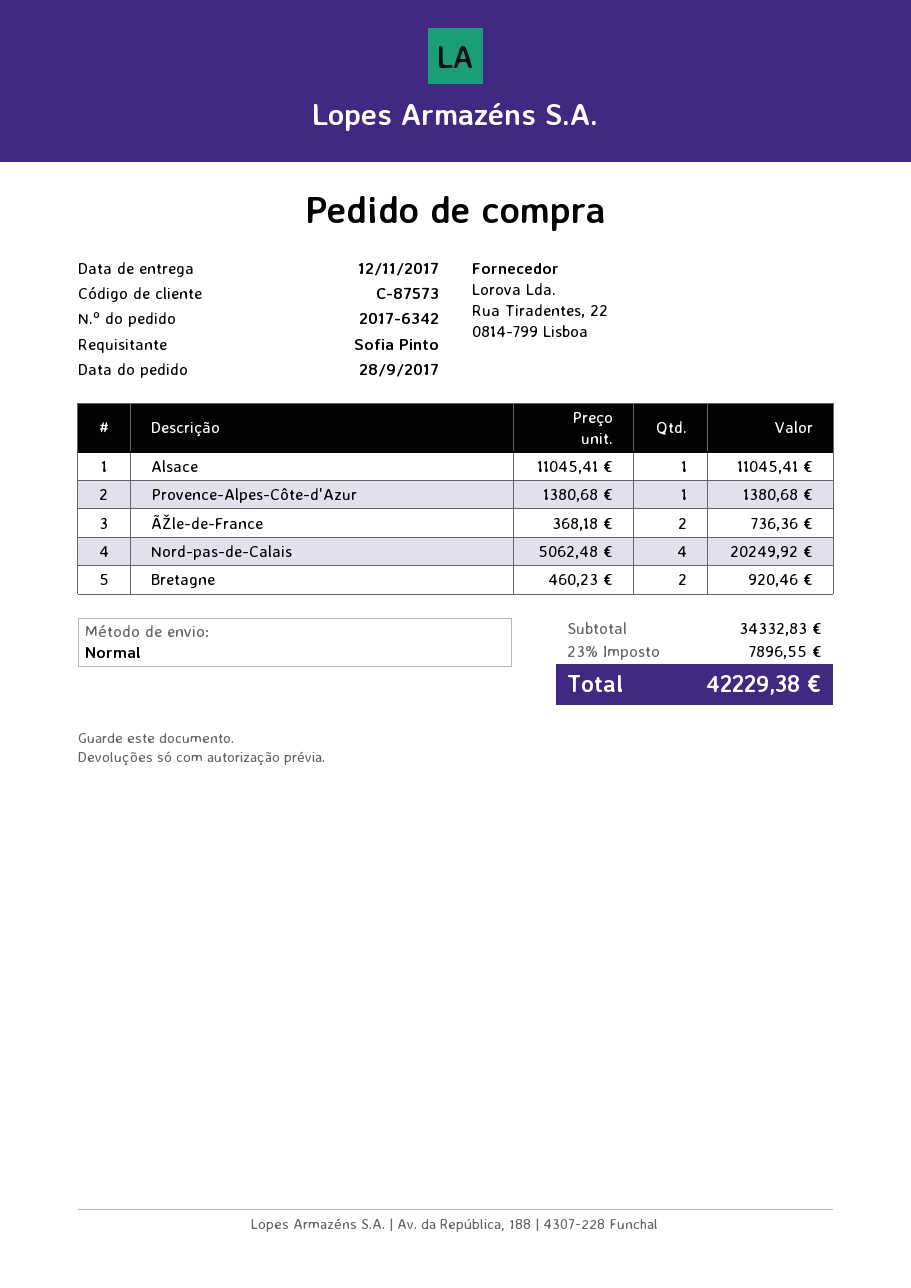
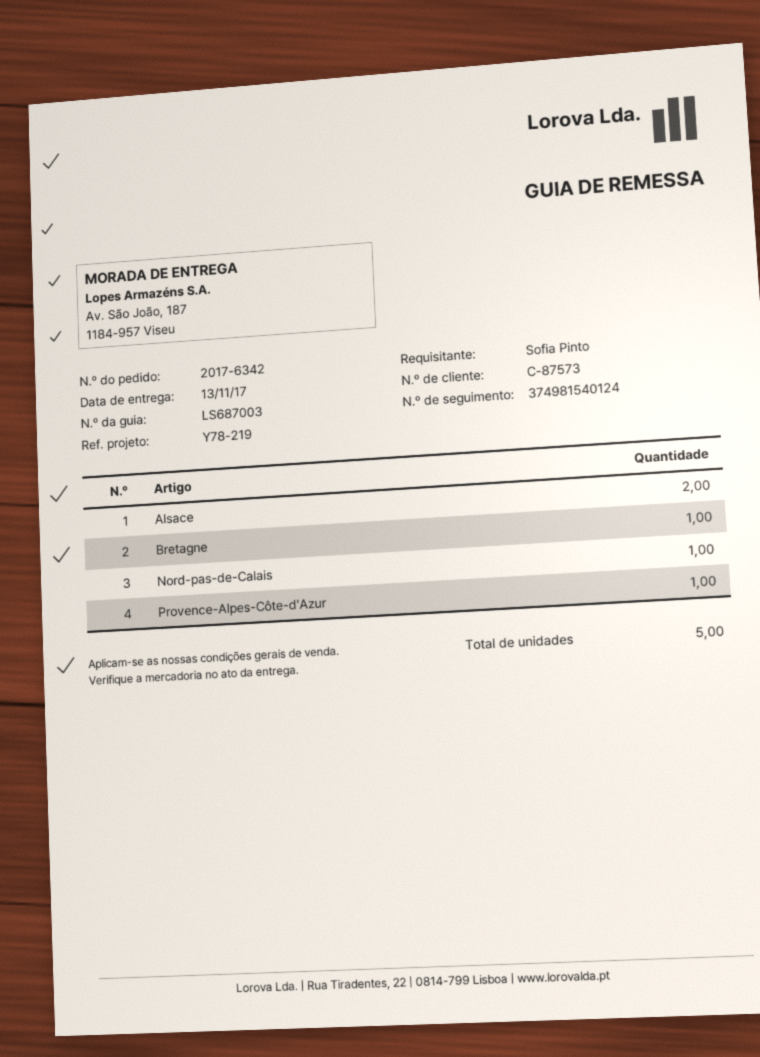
delivery date: 2017-11-12 -> 2017-11-13
Alsace: 1 -> 2
ÃŽle-de-France: 2 -> none
Nord-pas-de-Calais: 4 -> 1
Bretagne: 2 -> 1

